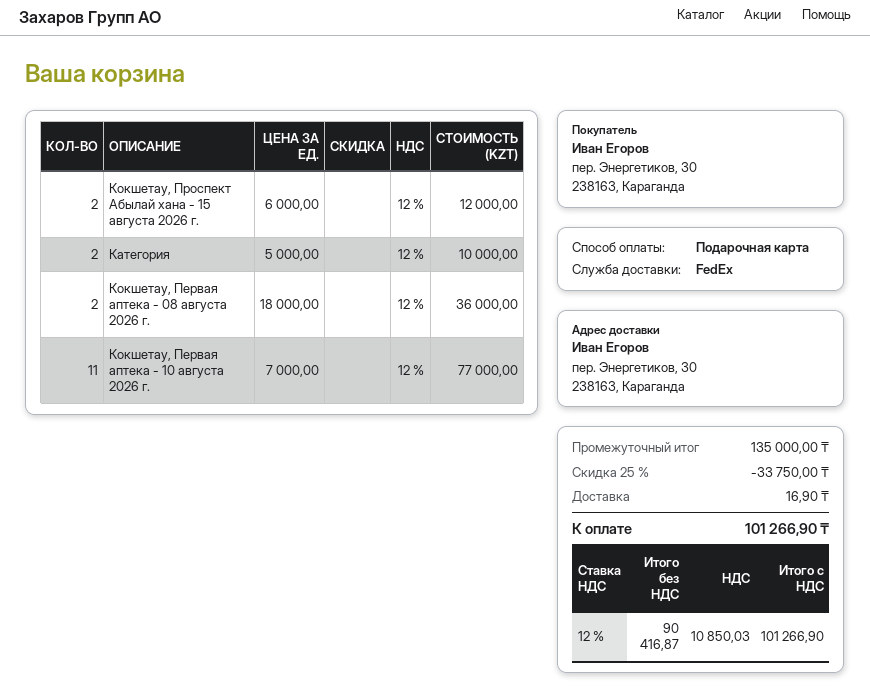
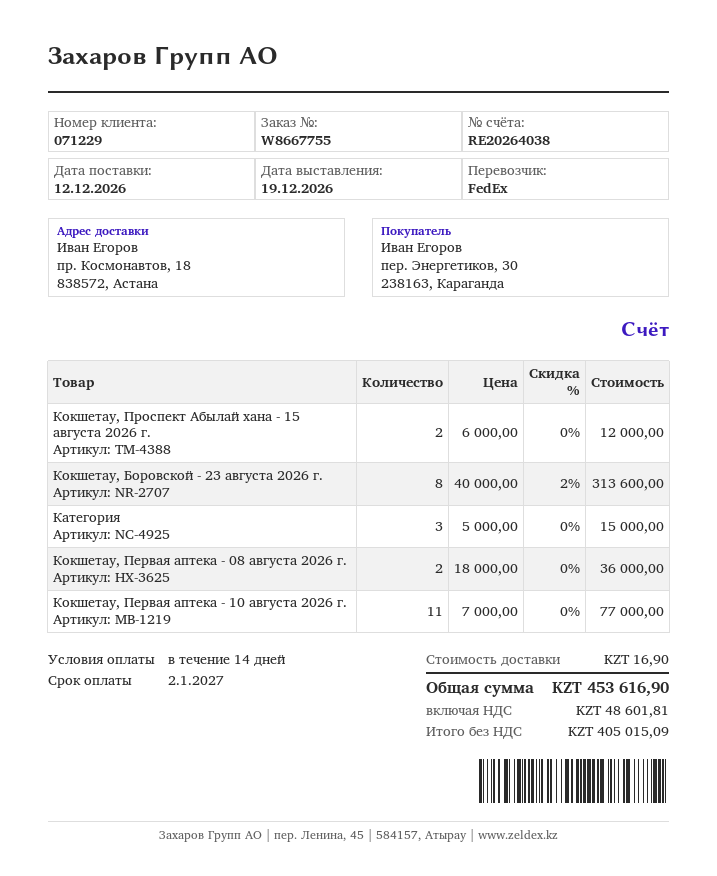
ship to: пер. Энергетиков, 30, 238163, Караганда -> пр. Космонавтов, 18, 838572, Астана
Категория: 2 x 5000.00 = 10000.00 -> 3 x 5000.00 = 15000.00
Кокшетау, Боровской - 23 августа 2026 г.: none -> 8 x 40000.00 - 2% = 313600.00
discount: 25% = 33750.00 -> none
net: 90416.87 -> 405015.09
tax: 10850.03 -> 48601.81
total: 101266.90 -> 453616.90

